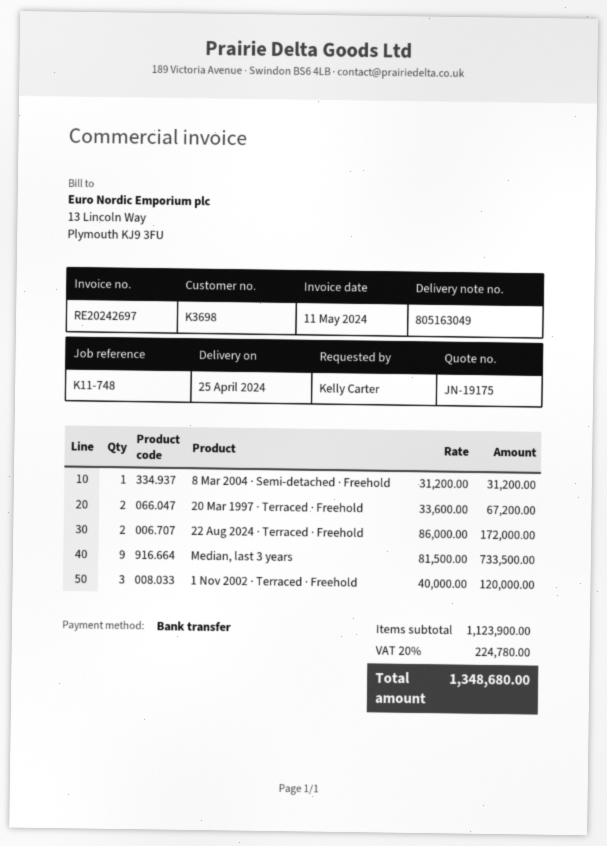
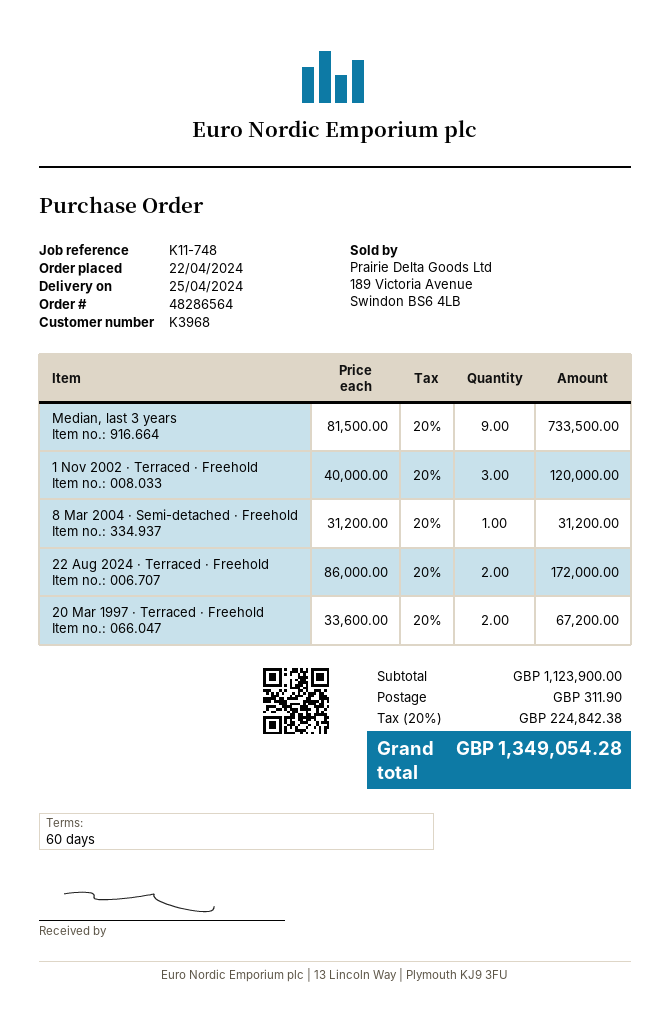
customer number: K3698 -> K3968
shipping: none -> 311.90
tax: 20% = 224780.00 -> 20% = 224842.38
total: 1348680.00 -> 1349054.28

